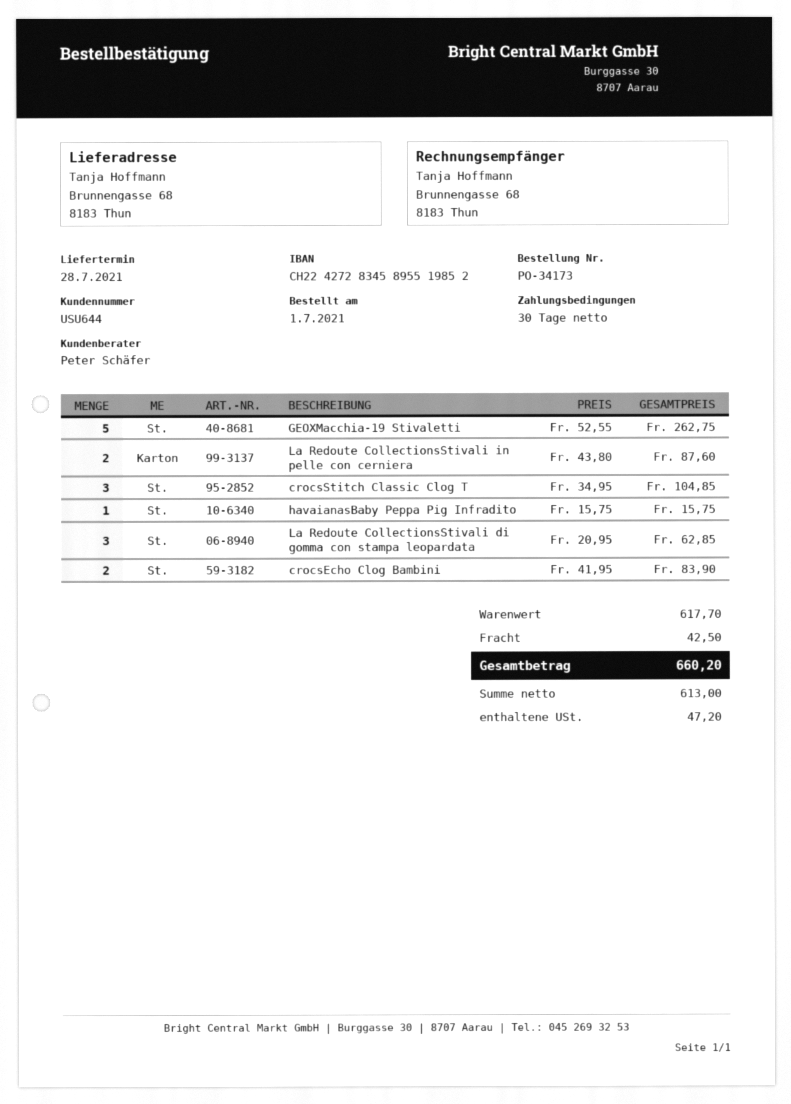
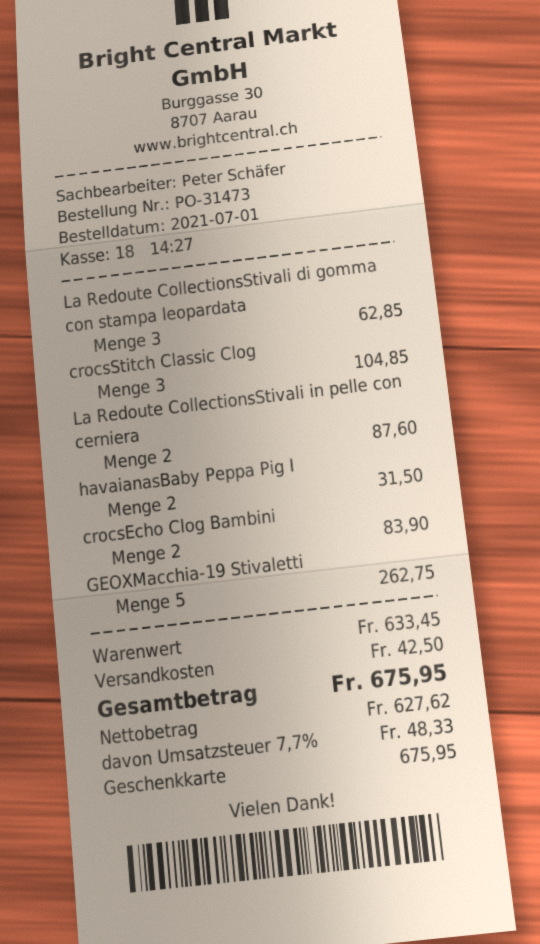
order number: PO-34173 -> PO-31473
havaianasBaby Peppa Pig Infradito: 1 for 15.75 -> 2 for 31.50
subtotal: 617.70 -> 633.45
net: 613.00 -> 627.62
tax: 47.20 -> 48.33
total: 660.20 -> 675.95

